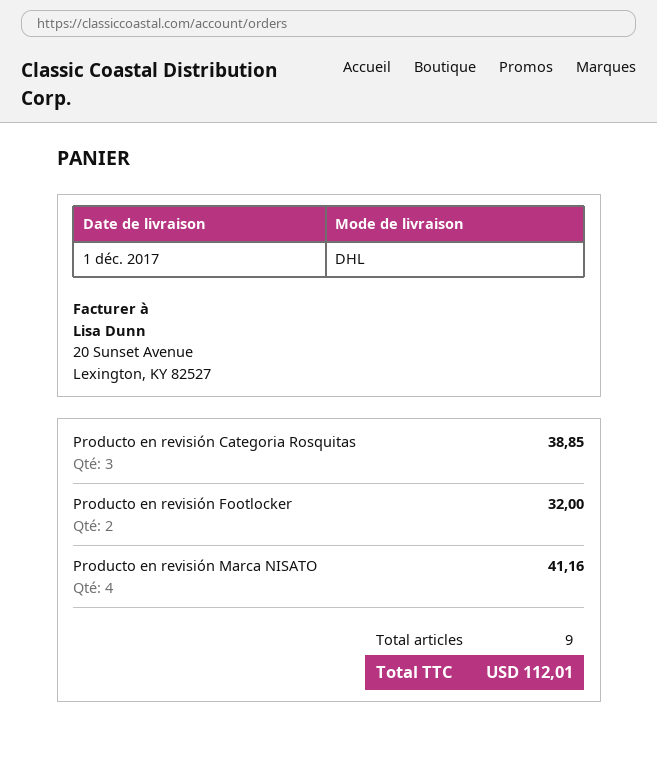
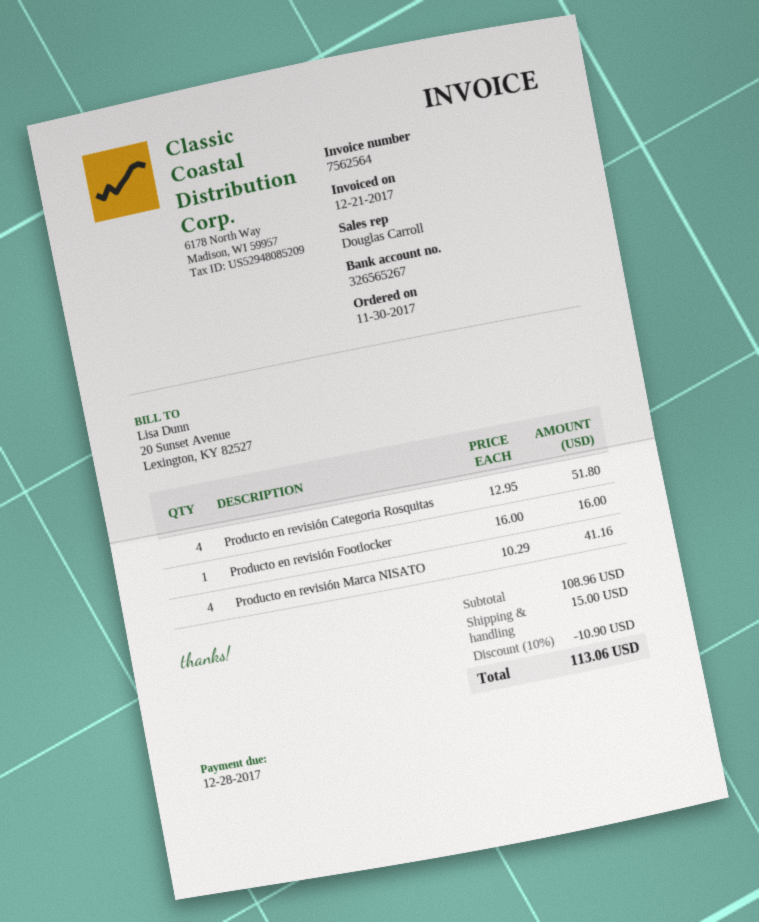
Producto en revisión Categoria Rosquitas: 3 for 38.85 -> 4 for 51.80
Producto en revisión Footlocker: 2 for 32.00 -> 1 for 16.00
discount: none -> 10% = 10.90
shipping: none -> 15.00
total: 112.01 -> 113.06

